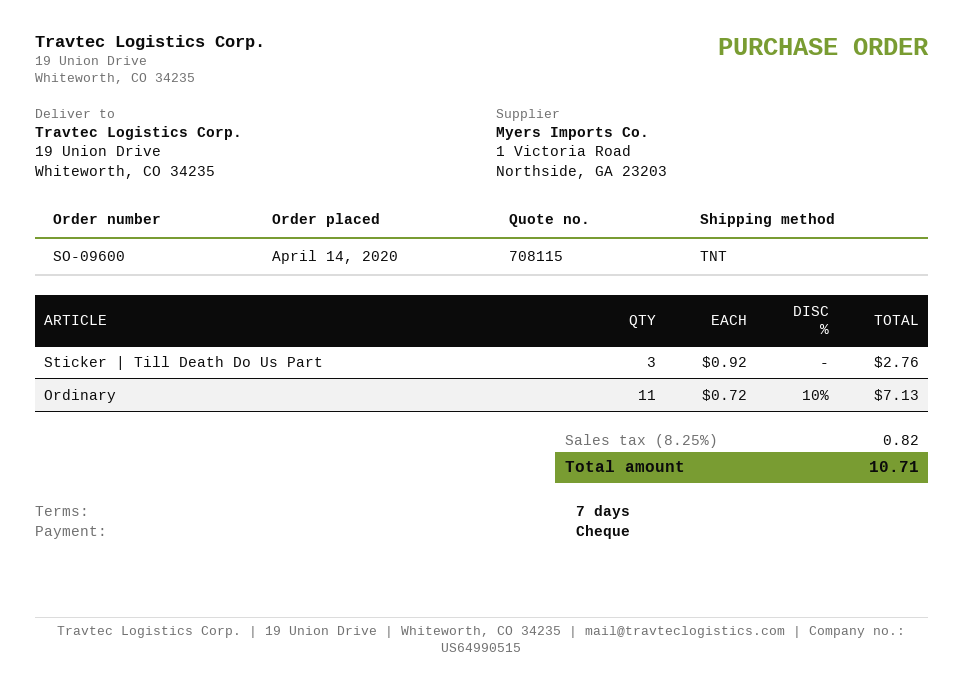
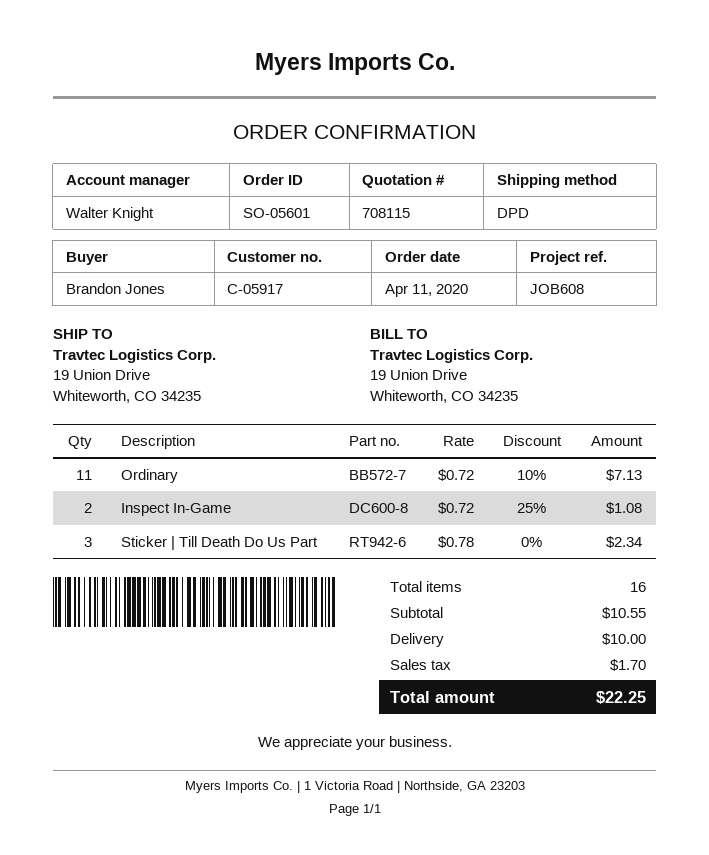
order number: SO-09600 -> SO-05601
order date: 2020-04-14 -> 2020-04-11
shipping method: TNT -> DPD
Sticker | Till Death Do Us Part: 3 x 0.92 = 2.76 -> 3 x 0.78 = 2.34
Inspect In-Game: none -> 2 x 0.72 - 25% = 1.08
shipping: none -> 10.00
tax: 0.82 -> 1.70
total: 10.71 -> 22.25

